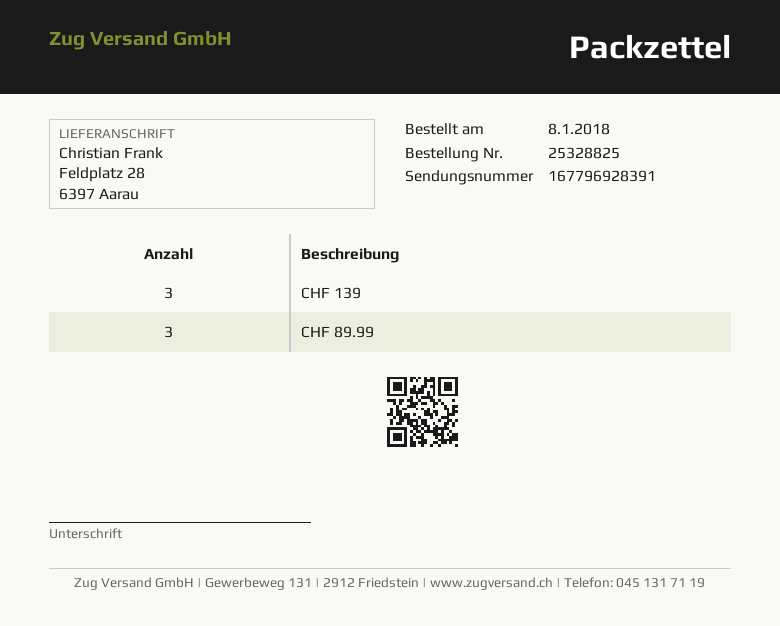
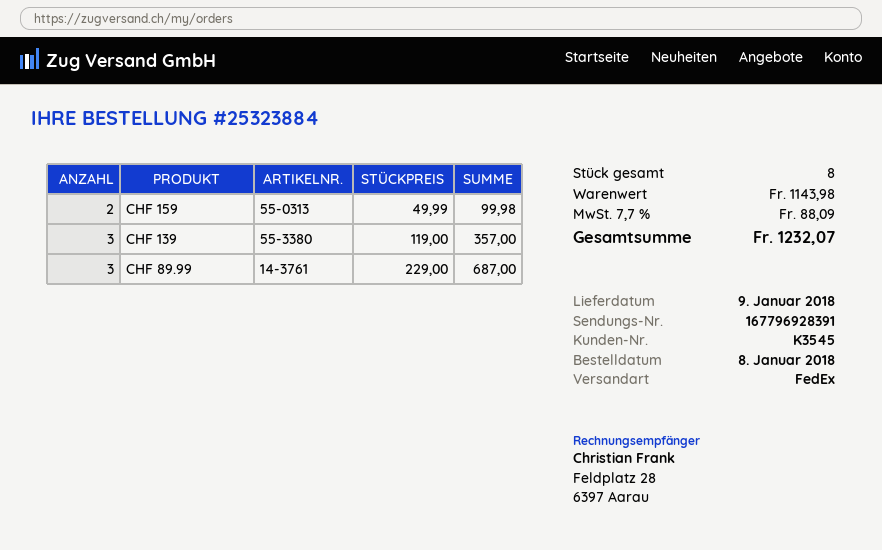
order number: 25328825 -> 25323884
CHF 159: none -> 2

